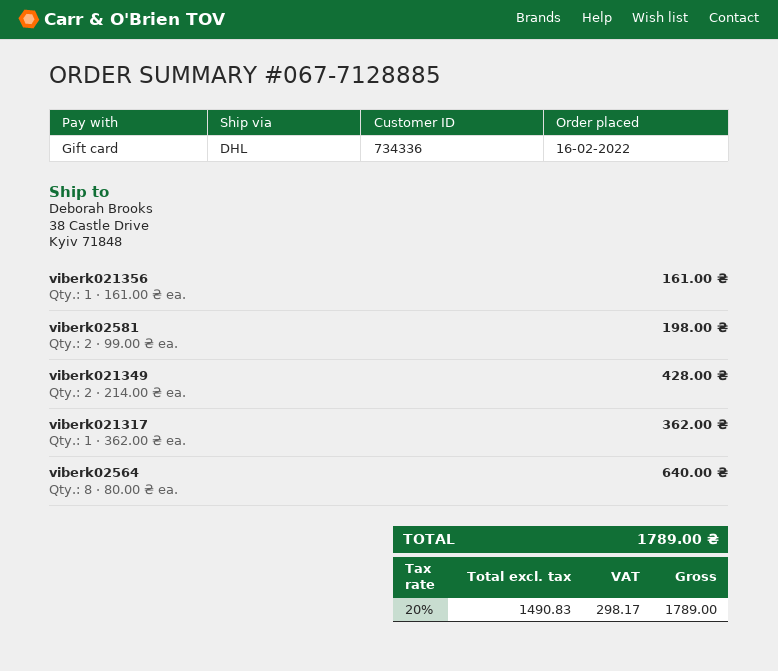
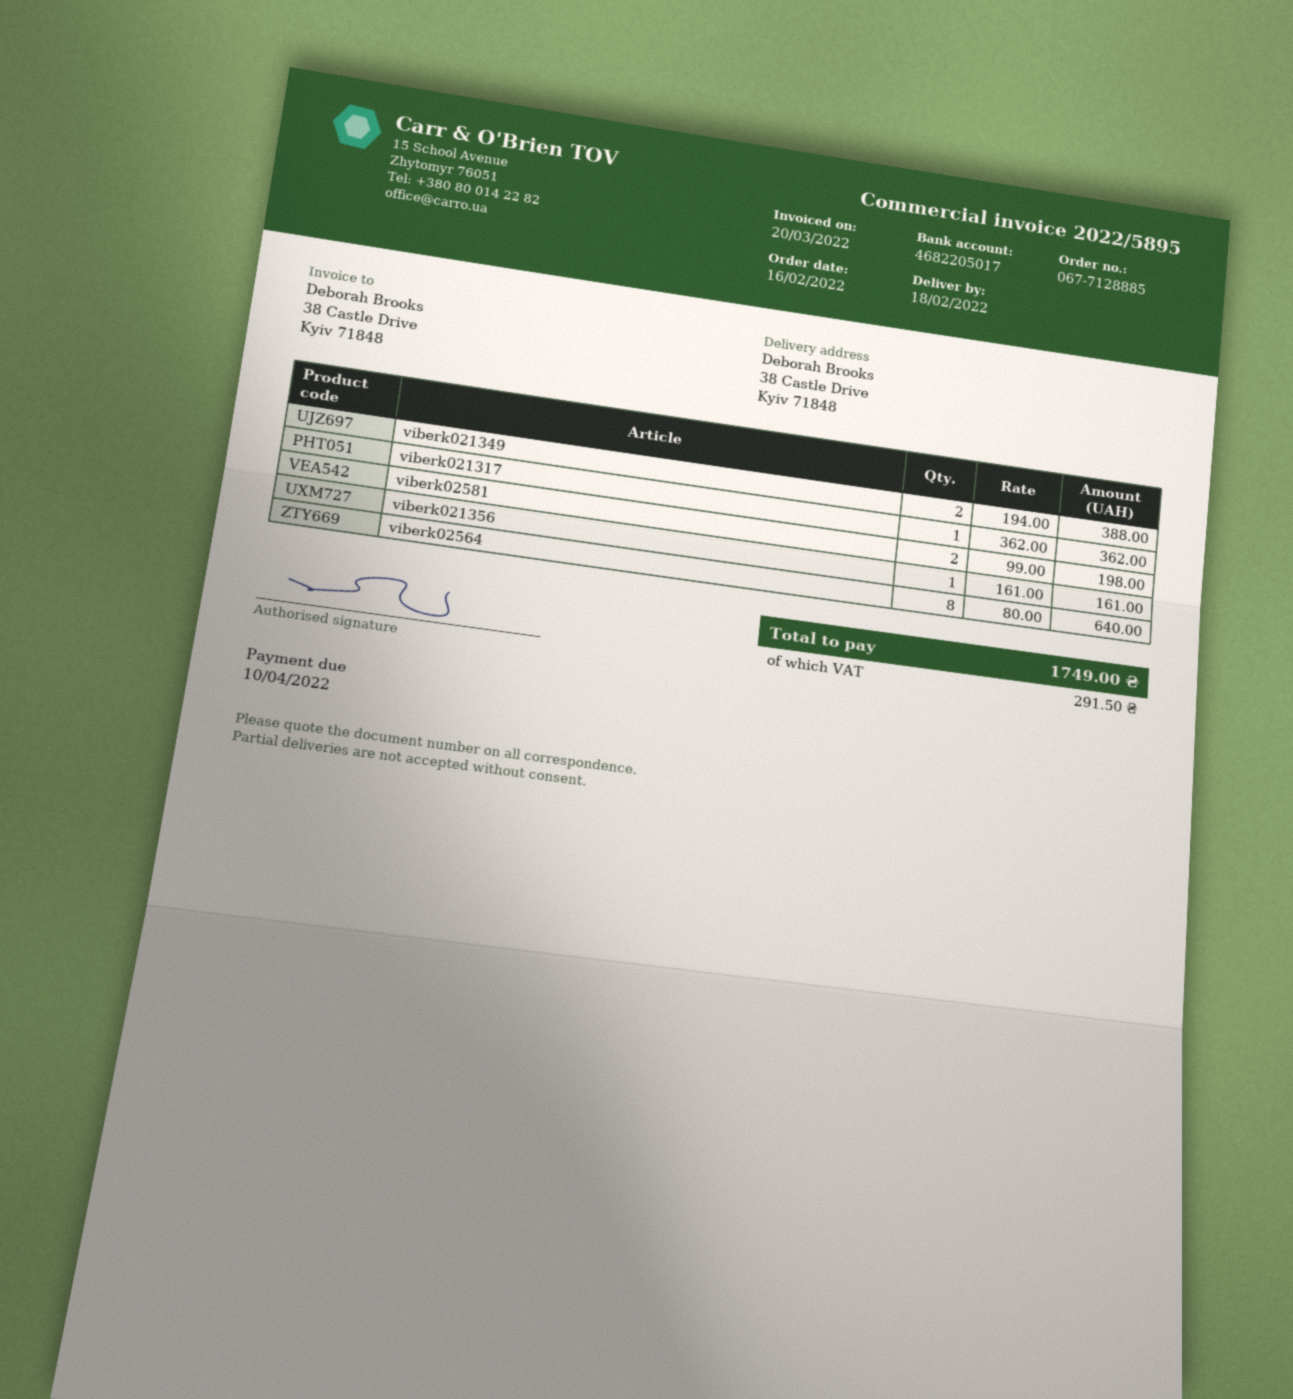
viberk021349: 2 x 214.00 = 428.00 -> 2 x 194.00 = 388.00
tax: 298.17 -> 291.50
total: 1789.00 -> 1749.00

